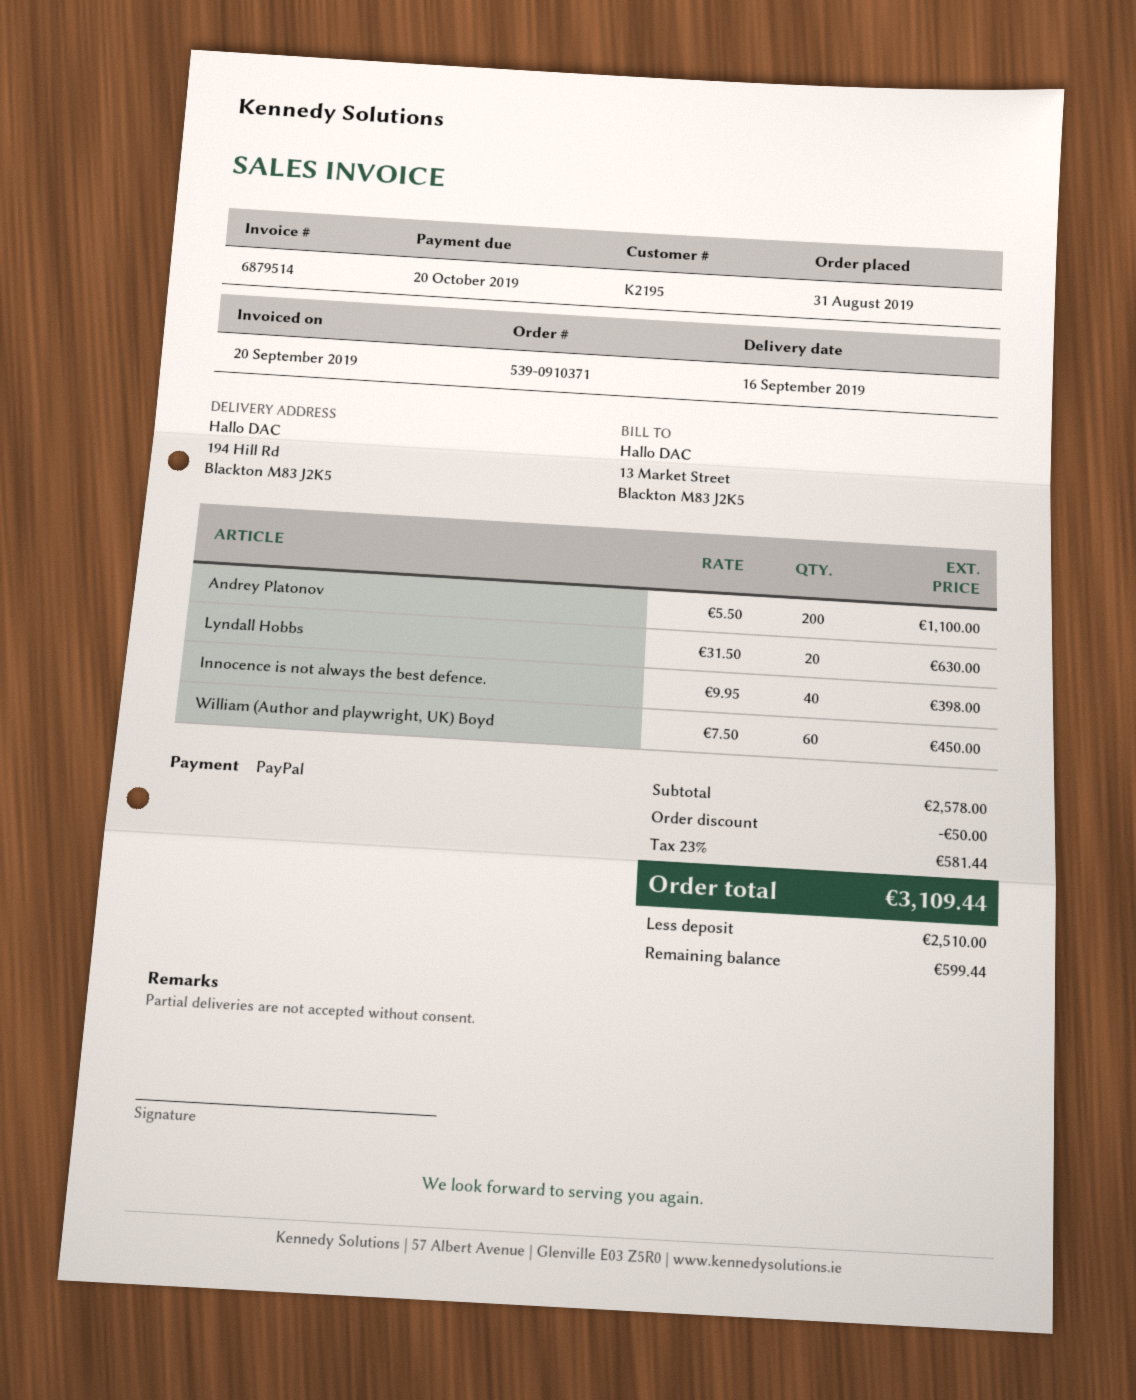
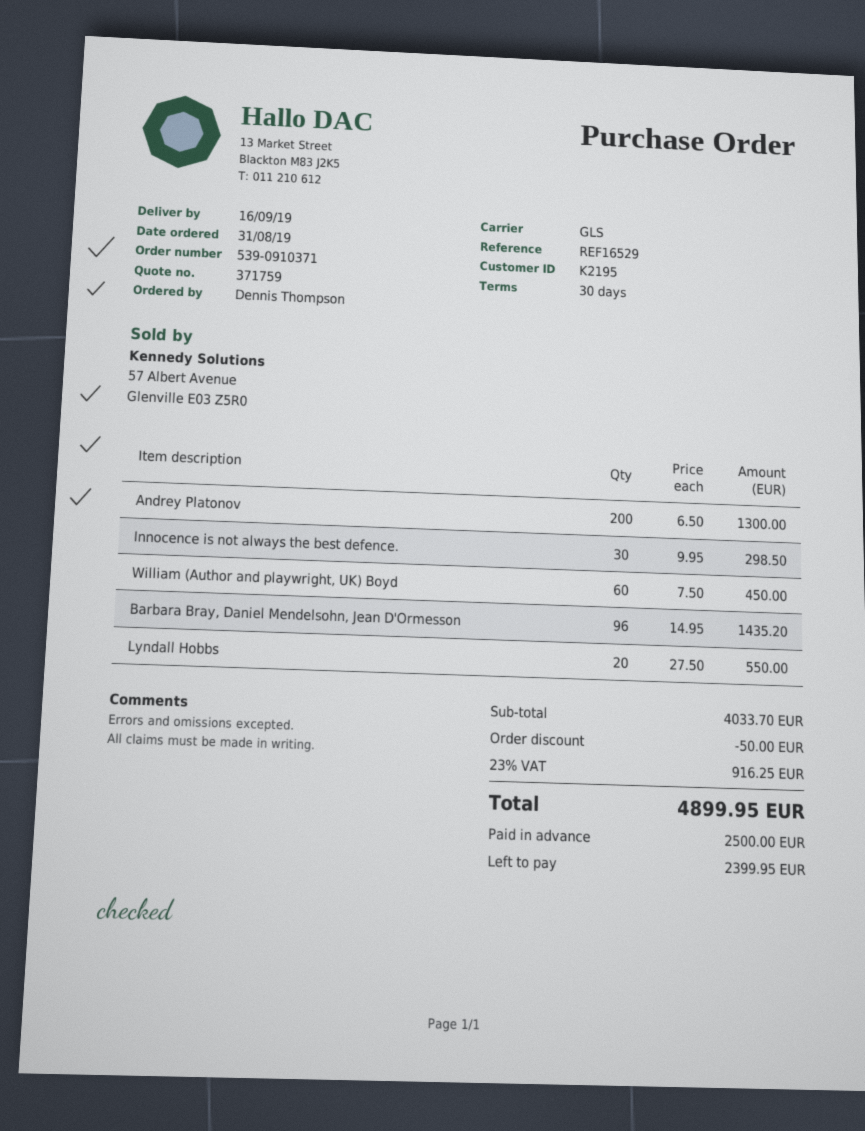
Andrey Platonov: 200 x 5.50 = 1100.00 -> 200 x 6.50 = 1300.00
Lyndall Hobbs: 20 x 31.50 = 630.00 -> 20 x 27.50 = 550.00
Innocence is not always the best defence.: 40 x 9.95 = 398.00 -> 30 x 9.95 = 298.50
Barbara Bray, Daniel Mendelsohn, Jean D'Ormesson: none -> 96 x 14.95 = 1435.20
subtotal: 2578.00 -> 4033.70
tax: 23% = 581.44 -> 23% = 916.25
total: 3109.44 -> 4899.95
deposit: 2510.00 -> 2500.00
balance: 599.44 -> 2399.95

